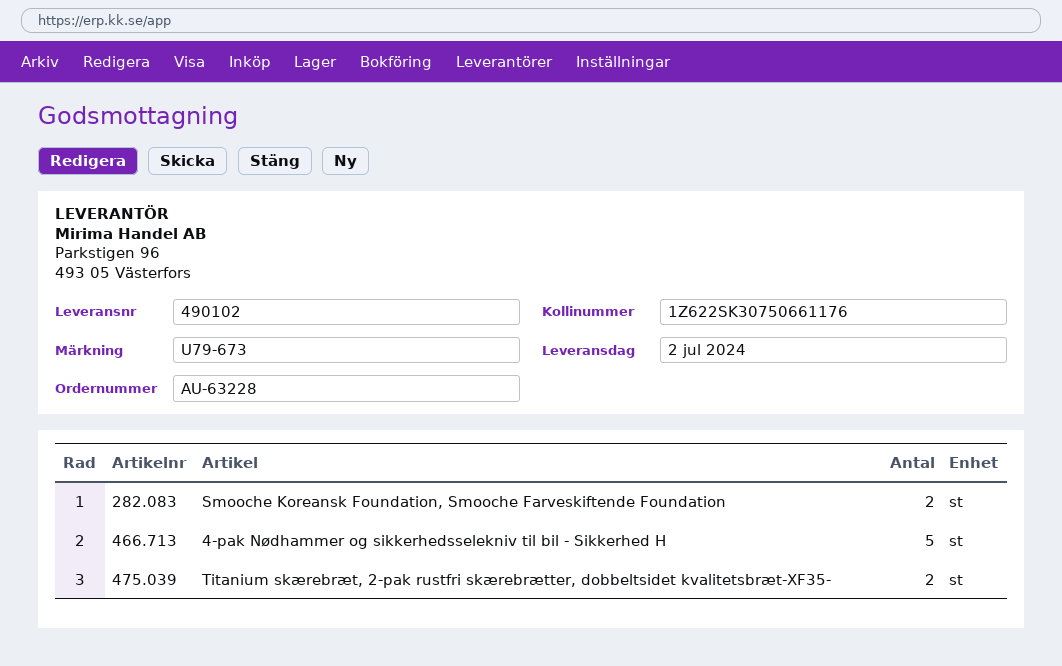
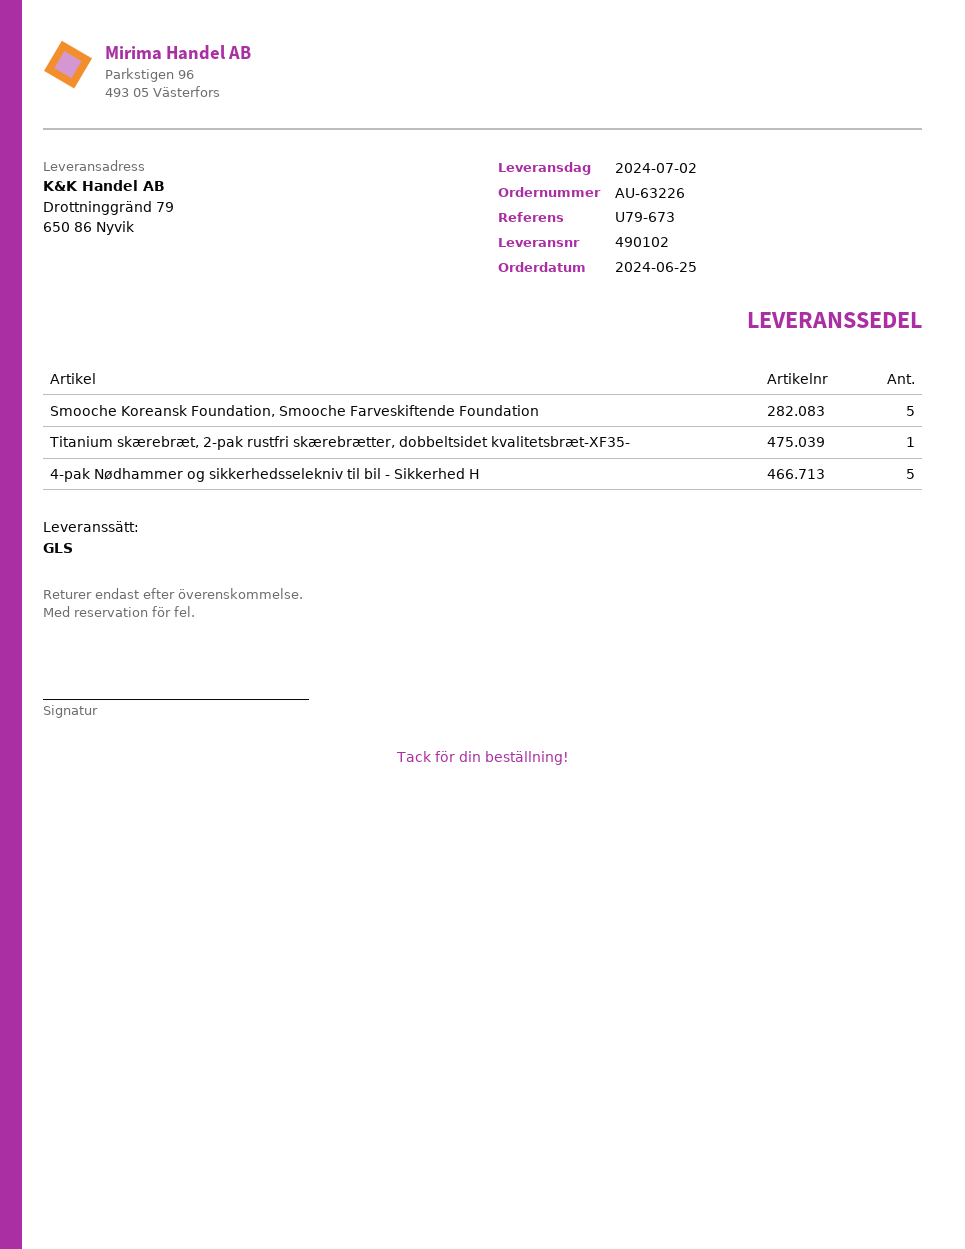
order number: AU-63228 -> AU-63226
Smooche Koreansk Foundation, Smooche Farveskiftende Foundation: 2 -> 5
Titanium skærebræt, 2-pak rustfri skærebrætter, dobbeltsidet kvalitetsbræt-XF35-: 2 -> 1

